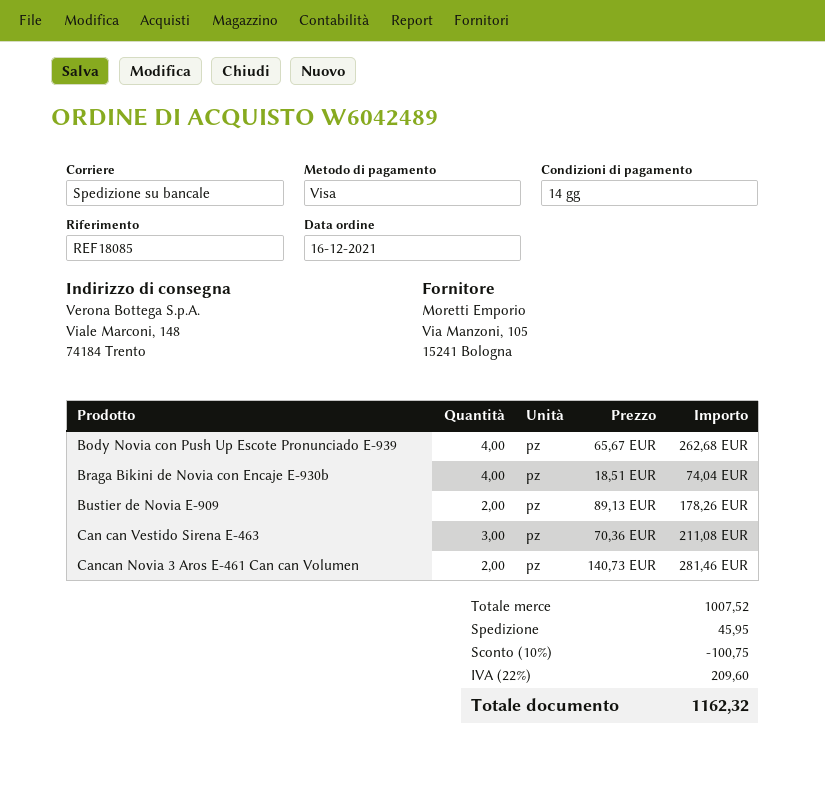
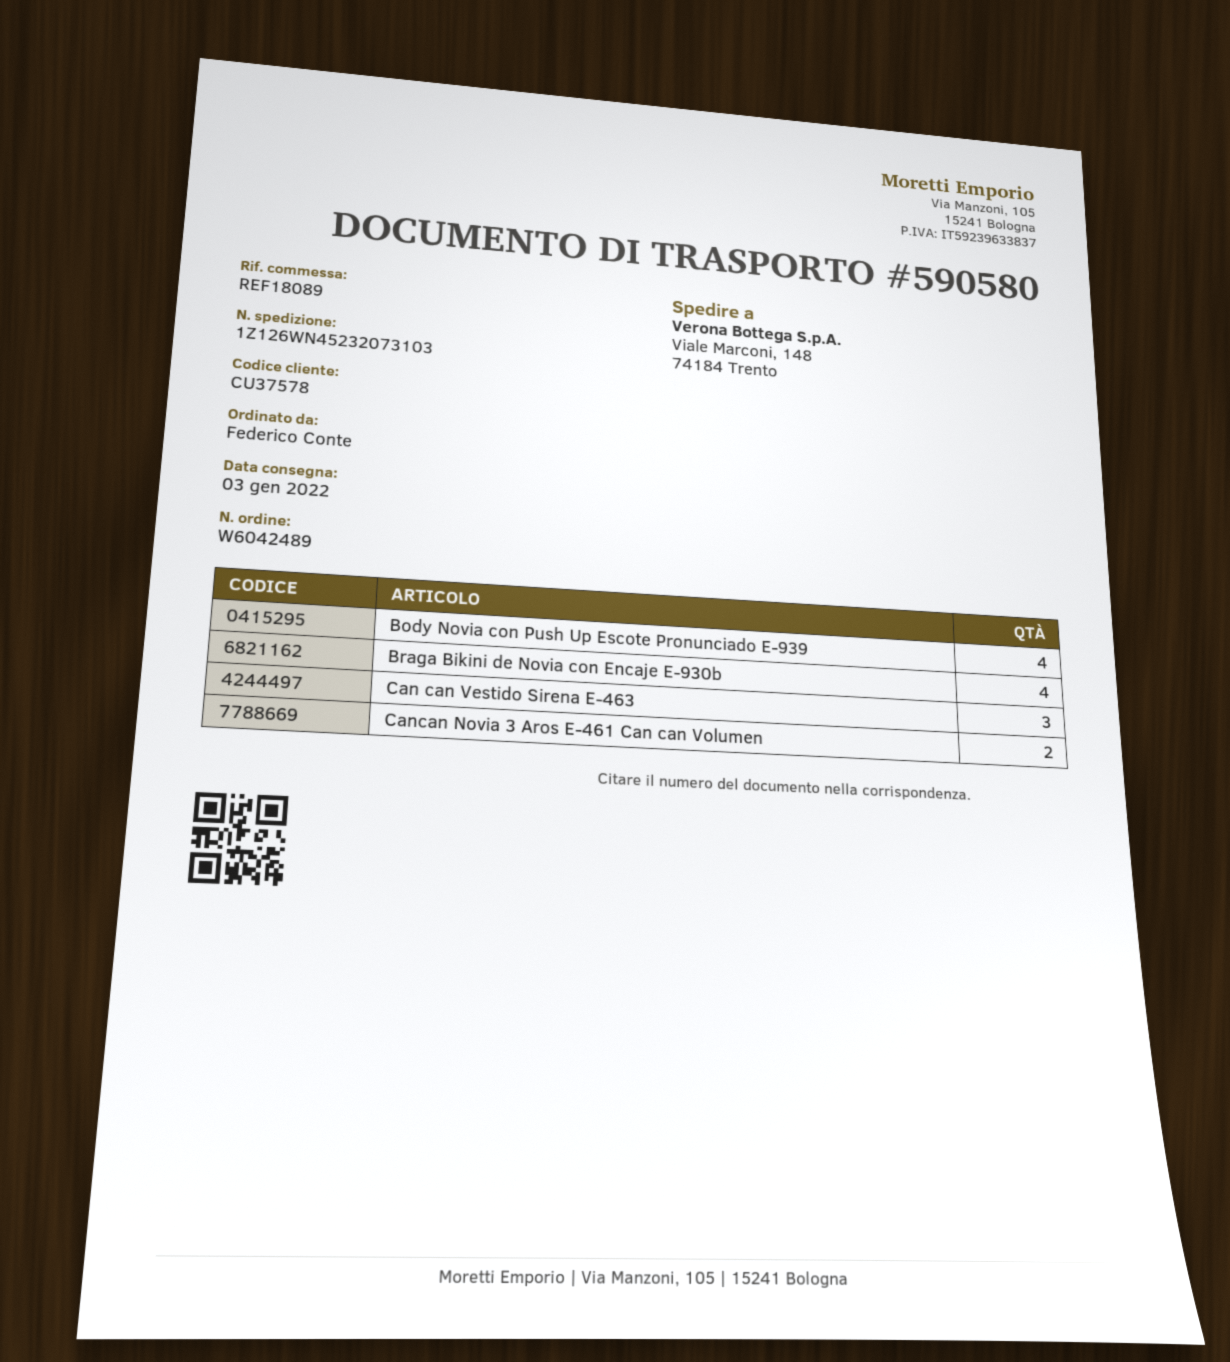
reference: REF18085 -> REF18089
Bustier de Novia E-909: 2 -> none

